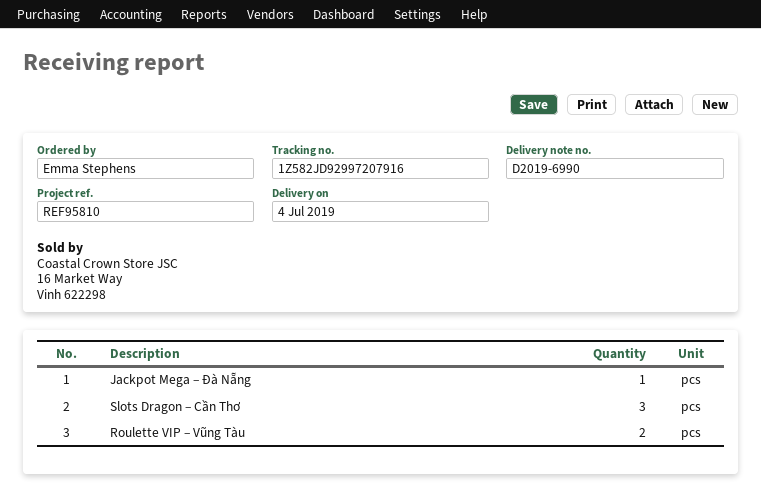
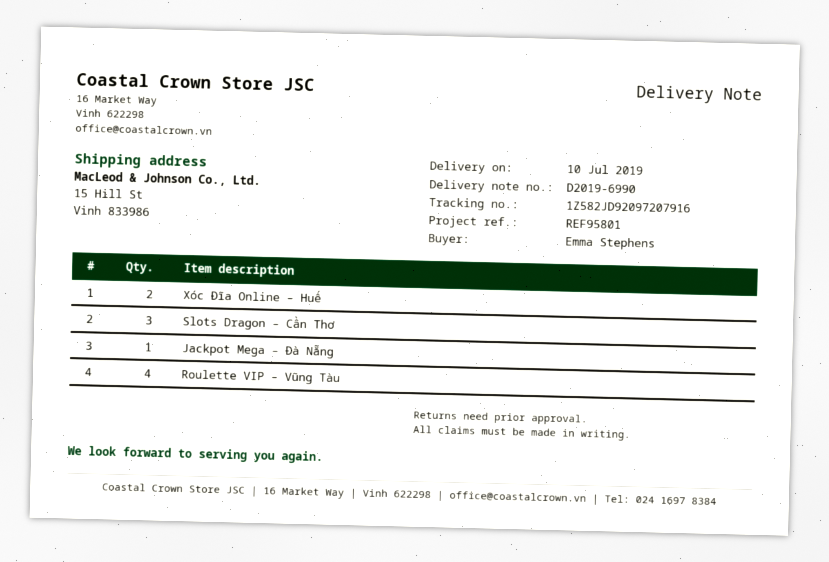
delivery date: 2019-07-04 -> 2019-07-10
reference: REF95810 -> REF95801
tracking number: 1Z582JD92997207916 -> 1Z582JD92097207916
Roulette VIP – Vũng Tàu: 2 -> 4
Xóc Đĩa Online – Huế: none -> 2

